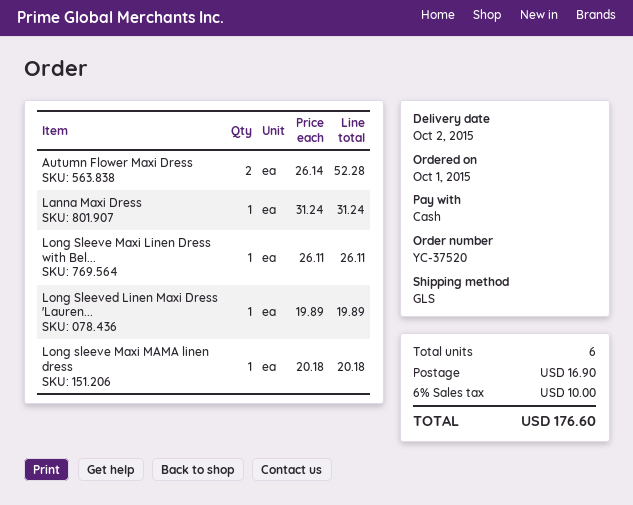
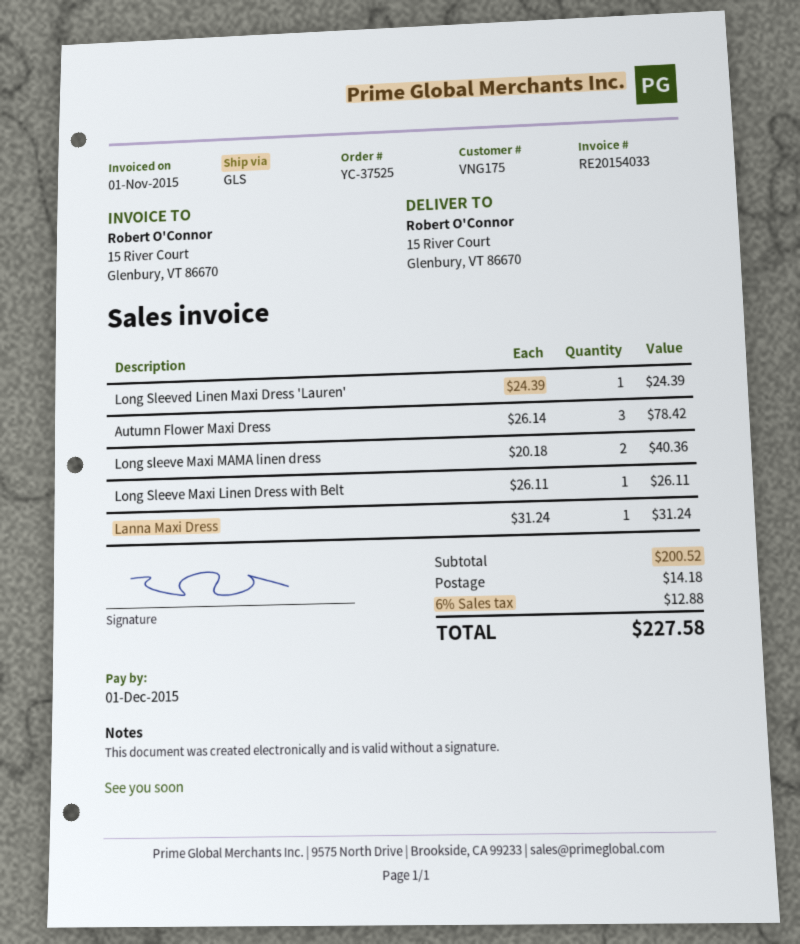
order number: YC-37520 -> YC-37525
Autumn Flower Maxi Dress: 2 x 26.14 = 52.28 -> 3 x 26.14 = 78.42
Long Sleeved Linen Maxi Dress 'Lauren...: 1 x 19.89 = 19.89 -> 1 x 24.39 = 24.39
Long sleeve Maxi MAMA linen dress: 1 x 20.18 = 20.18 -> 2 x 20.18 = 40.36
shipping: 16.90 -> 14.18
tax: 6% = 10.00 -> 6% = 12.88
total: 176.60 -> 227.58

